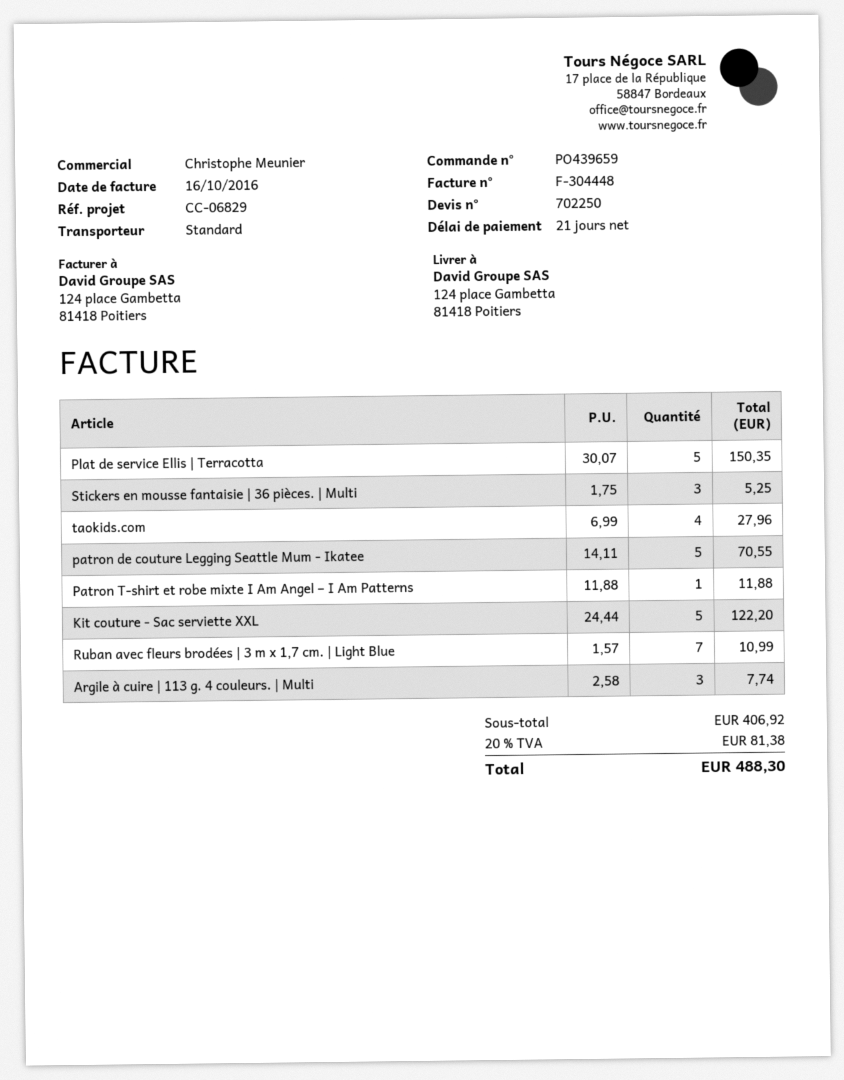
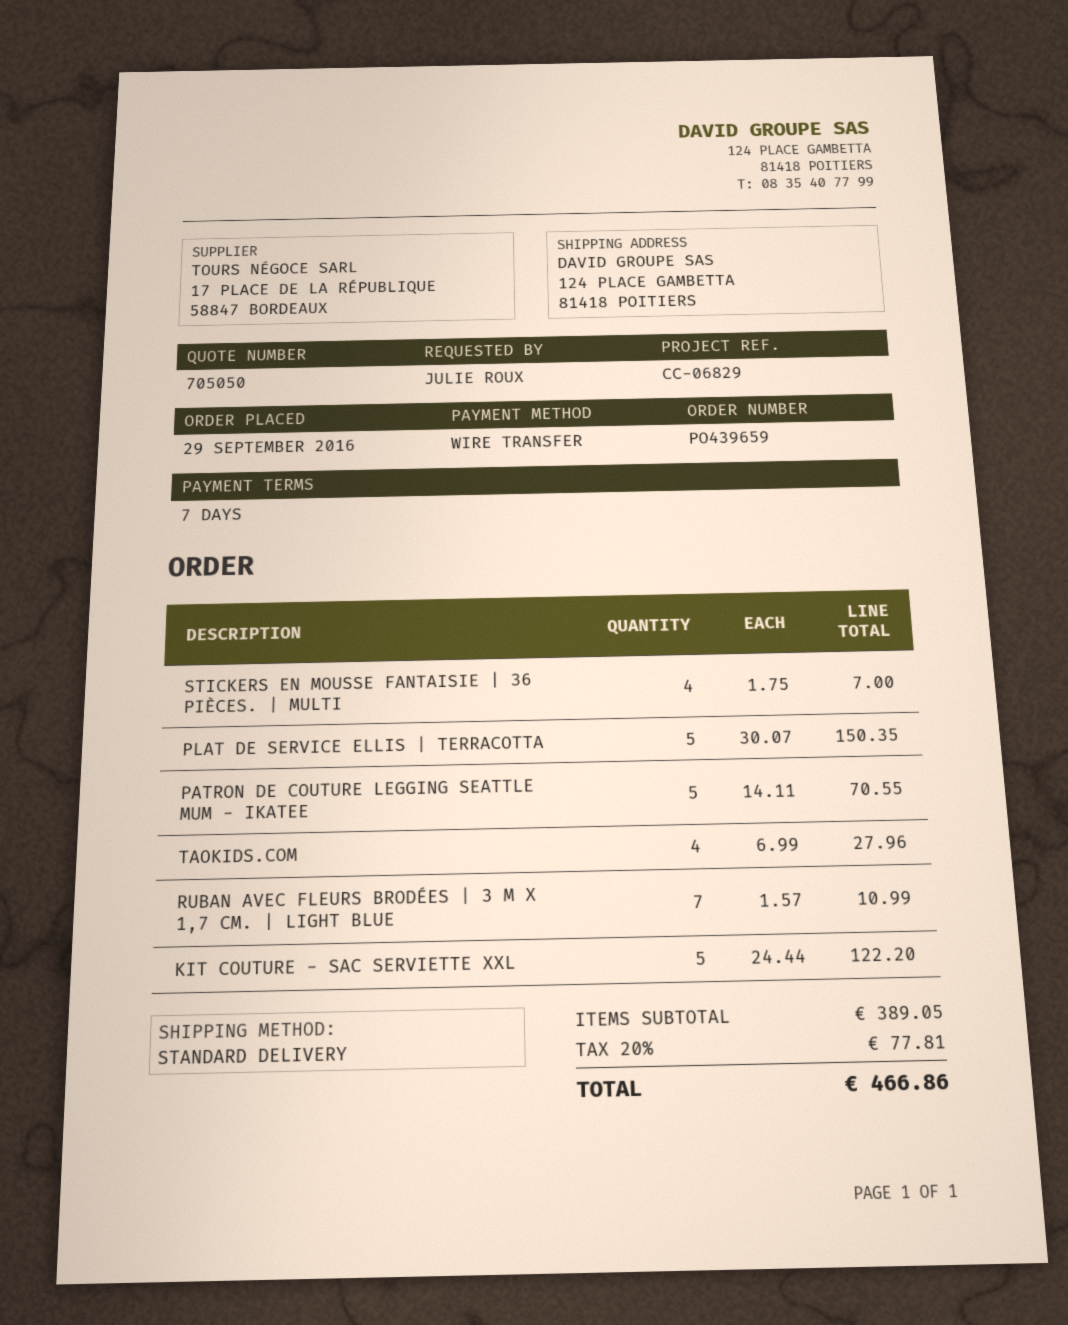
quote number: 702250 -> 705050
payment terms: 21 days -> 7 days
Stickers en mousse fantaisie | 36 pièces. | Multi: 3 x 1.75 = 5.25 -> 4 x 1.75 = 7.00
Patron T-shirt et robe mixte I Am Angel – I Am Patterns: 1 x 11.88 = 11.88 -> none
Argile à cuire | 113 g. 4 couleurs. | Multi: 3 x 2.58 = 7.74 -> none
subtotal: 406.92 -> 389.05
tax: 20% = 81.38 -> 20% = 77.81
total: 488.30 -> 466.86

